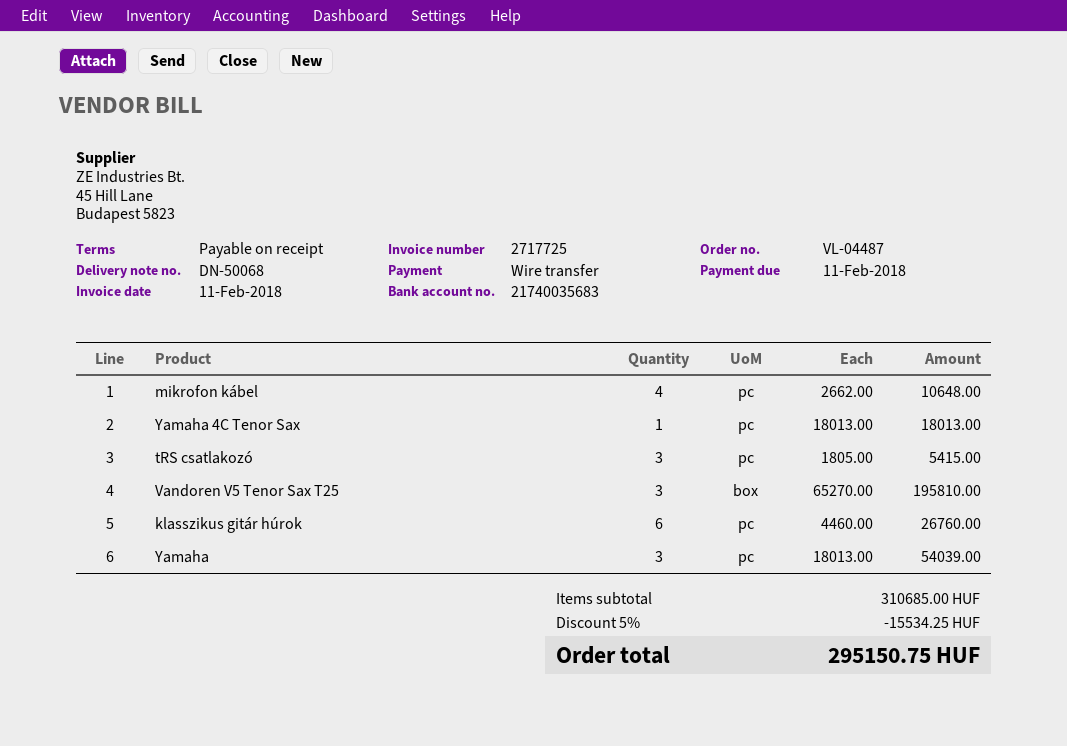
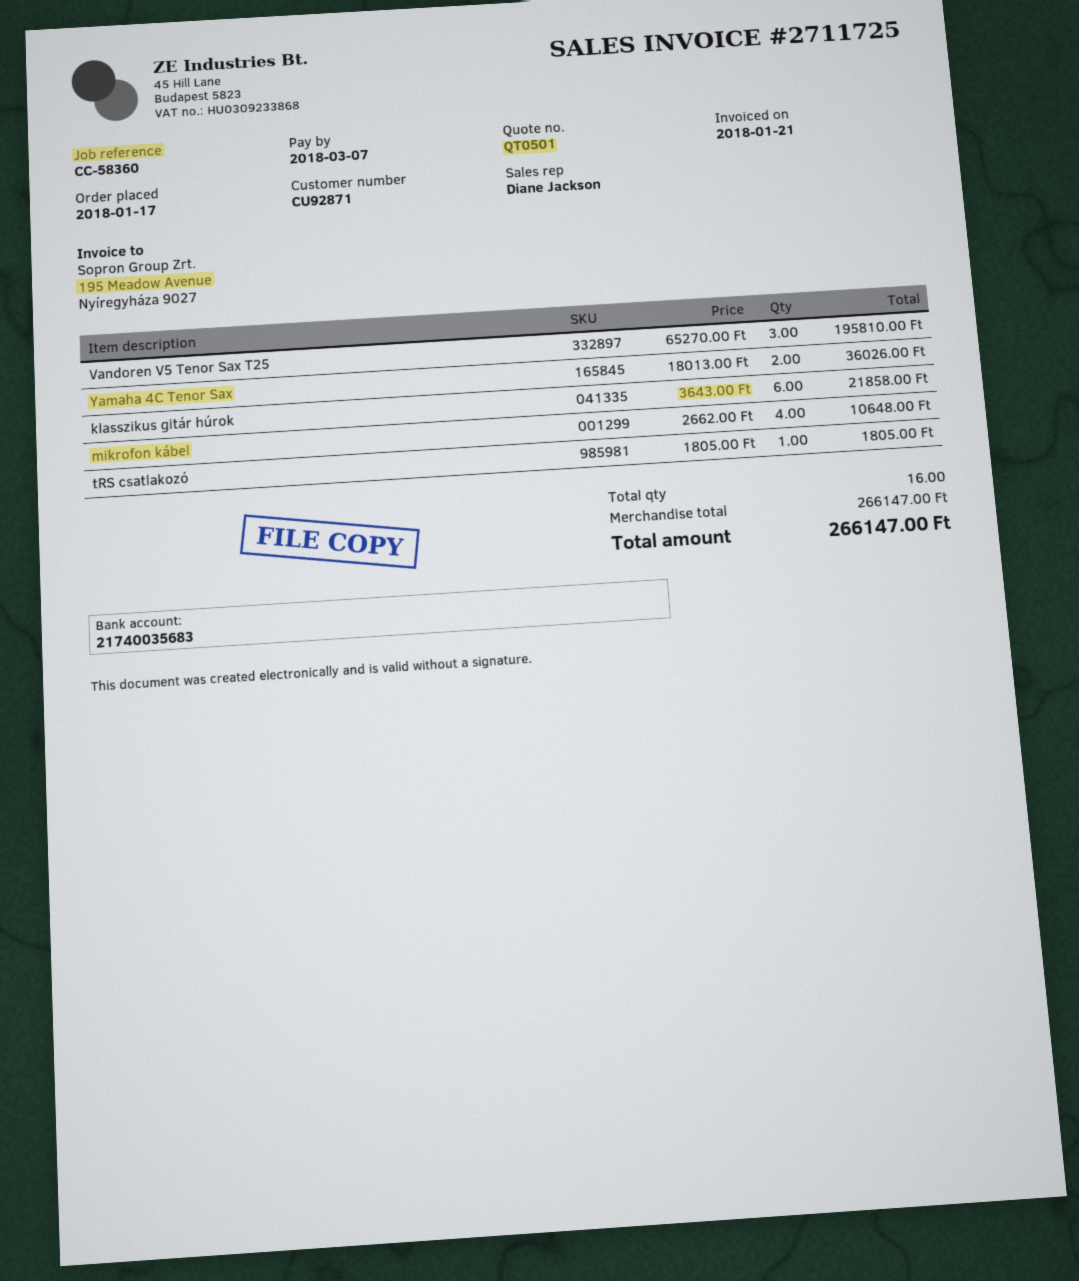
invoice number: 2717725 -> 2711725
invoice date: 2018-02-11 -> 2018-01-21
due date: 2018-02-11 -> 2018-03-07
Yamaha 4C Tenor Sax: 1 x 18013.00 = 18013.00 -> 2 x 18013.00 = 36026.00
tRS csatlakozó: 3 x 1805.00 = 5415.00 -> 1 x 1805.00 = 1805.00
klasszikus gitár húrok: 6 x 4460.00 = 26760.00 -> 6 x 3643.00 = 21858.00
Yamaha: 3 x 18013.00 = 54039.00 -> none
subtotal: 310685.00 -> 266147.00
discount: 5% = 15534.25 -> none
total: 295150.75 -> 266147.00

